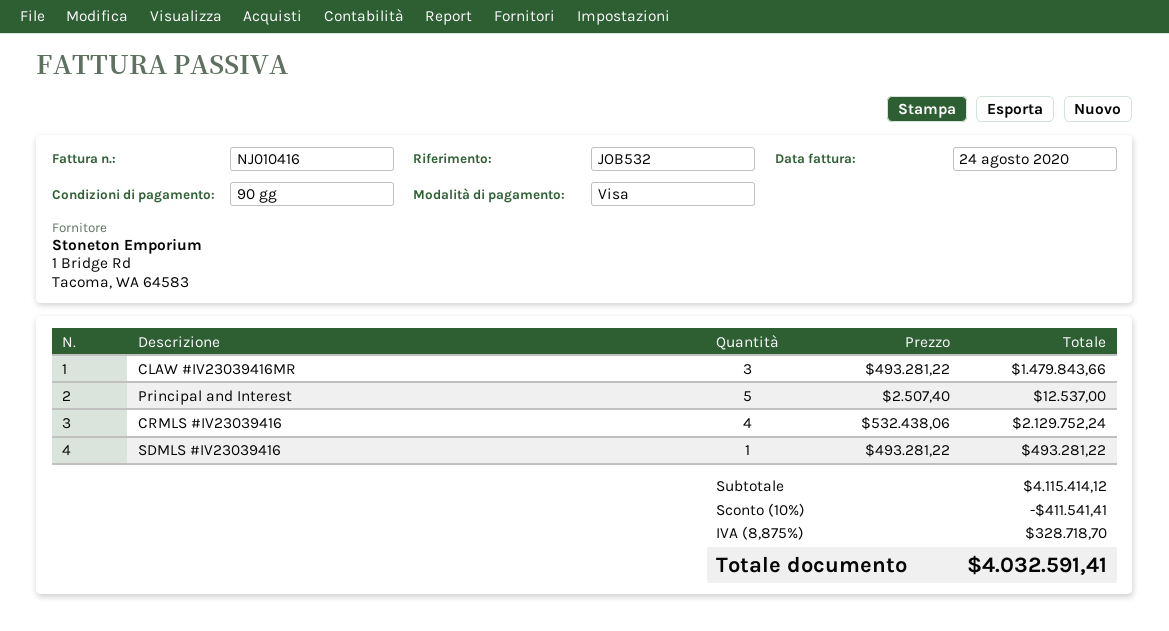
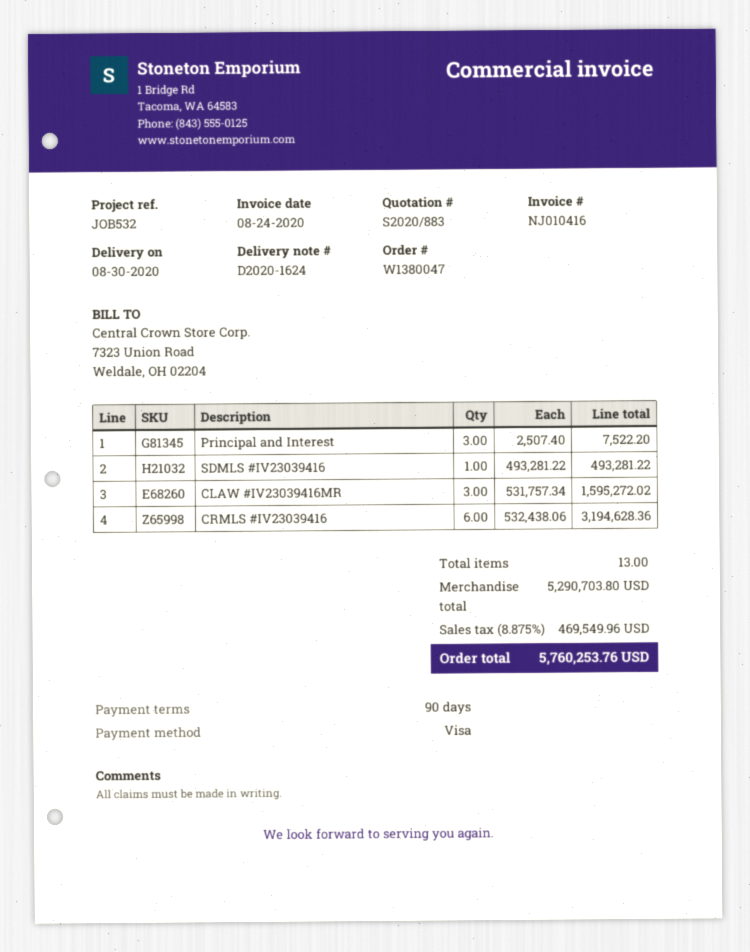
CLAW #IV23039416MR: 3 x 493281.22 = 1479843.66 -> 3 x 531757.34 = 1595272.02
Principal and Interest: 5 x 2507.40 = 12537.00 -> 3 x 2507.40 = 7522.20
CRMLS #IV23039416: 4 x 532438.06 = 2129752.24 -> 6 x 532438.06 = 3194628.36
subtotal: 4115414.12 -> 5290703.80
discount: 10% = 411541.41 -> none
tax: 8.875% = 328718.70 -> 8.875% = 469549.96
total: 4032591.41 -> 5760253.76

